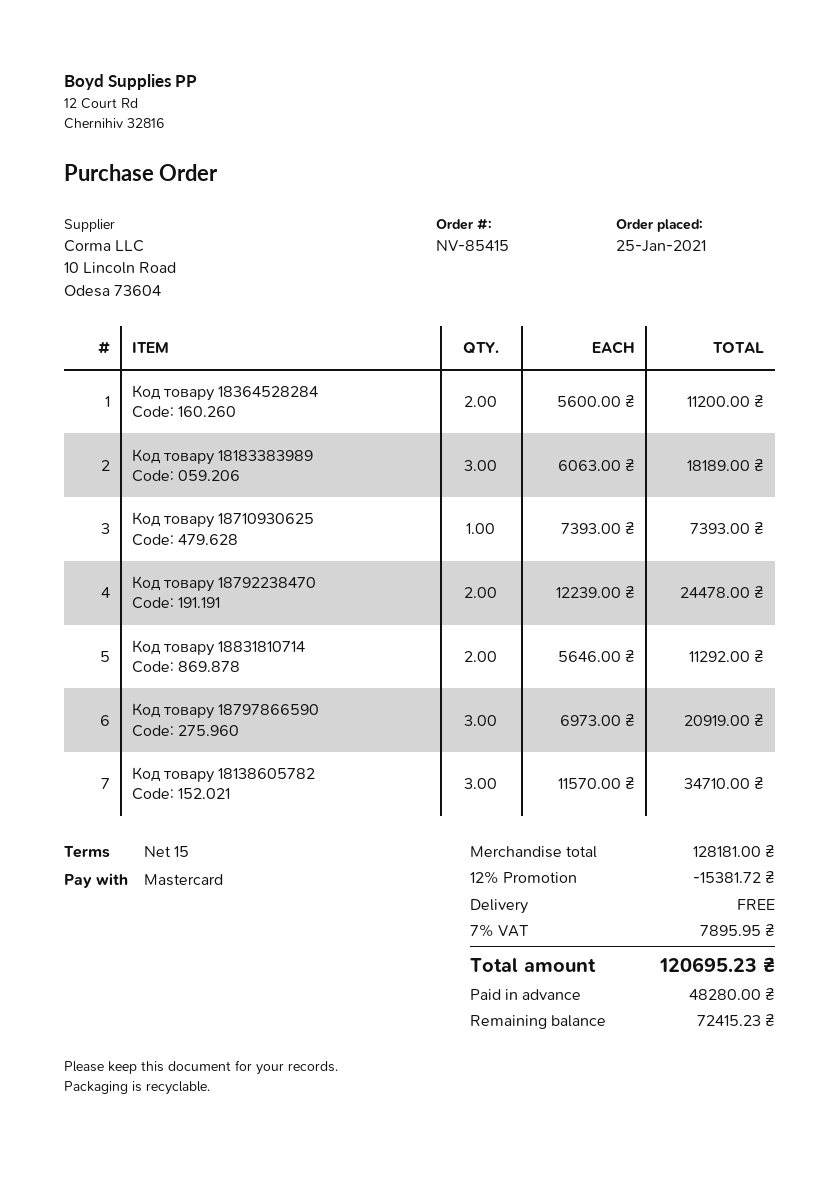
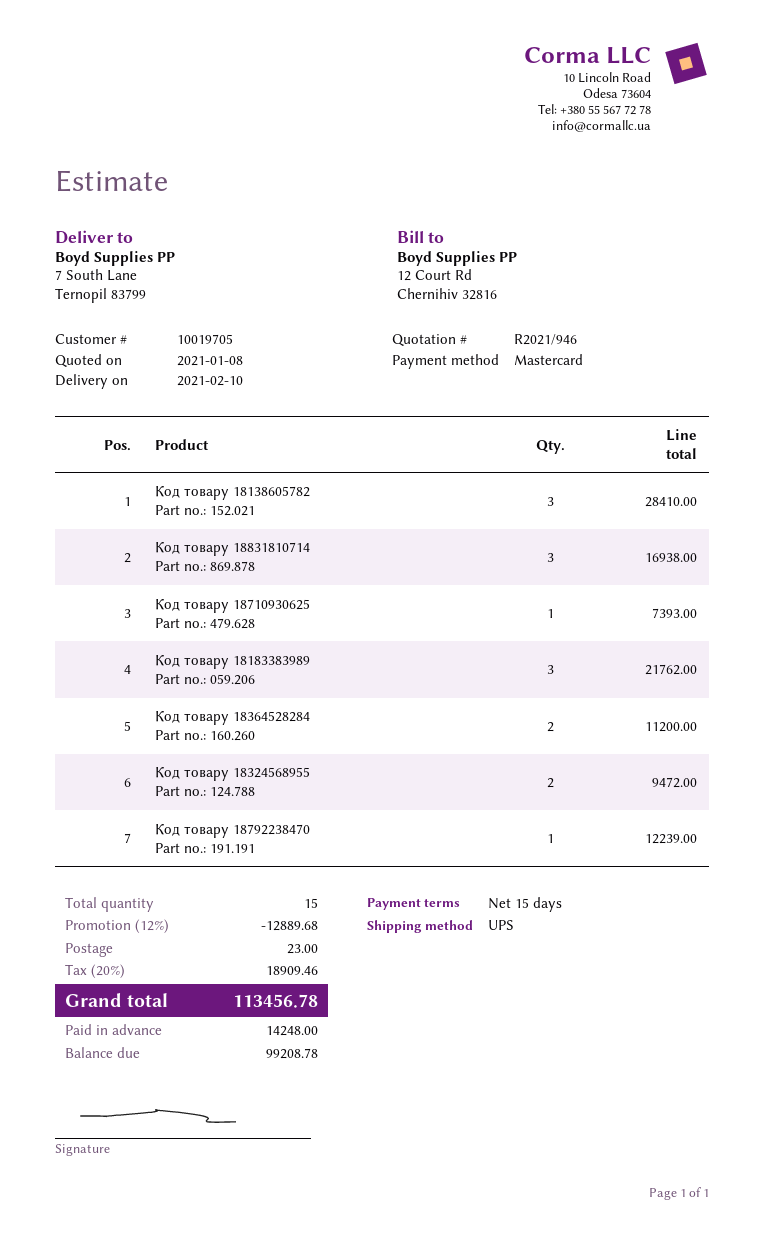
Код товару 18183383989: 3 for 18189.00 -> 3 for 21762.00
Код товару 18792238470: 2 for 24478.00 -> 1 for 12239.00
Код товару 18831810714: 2 for 11292.00 -> 3 for 16938.00
Код товару 18797866590: 3 for 20919.00 -> none
Код товару 18138605782: 3 for 34710.00 -> 3 for 28410.00
Код товару 18324568955: none -> 2 for 9472.00
discount: 12% = 15381.72 -> 12% = 12889.68
shipping: 0.00 -> 23.00
tax: 7% = 7895.95 -> 20% = 18909.46
total: 120695.23 -> 113456.78
deposit: 48280.00 -> 14248.00
balance: 72415.23 -> 99208.78

